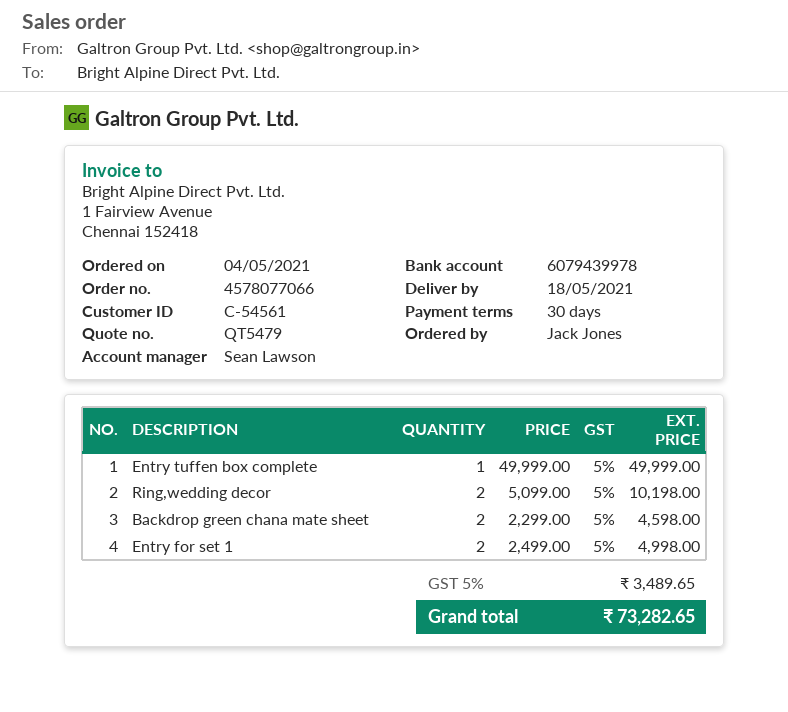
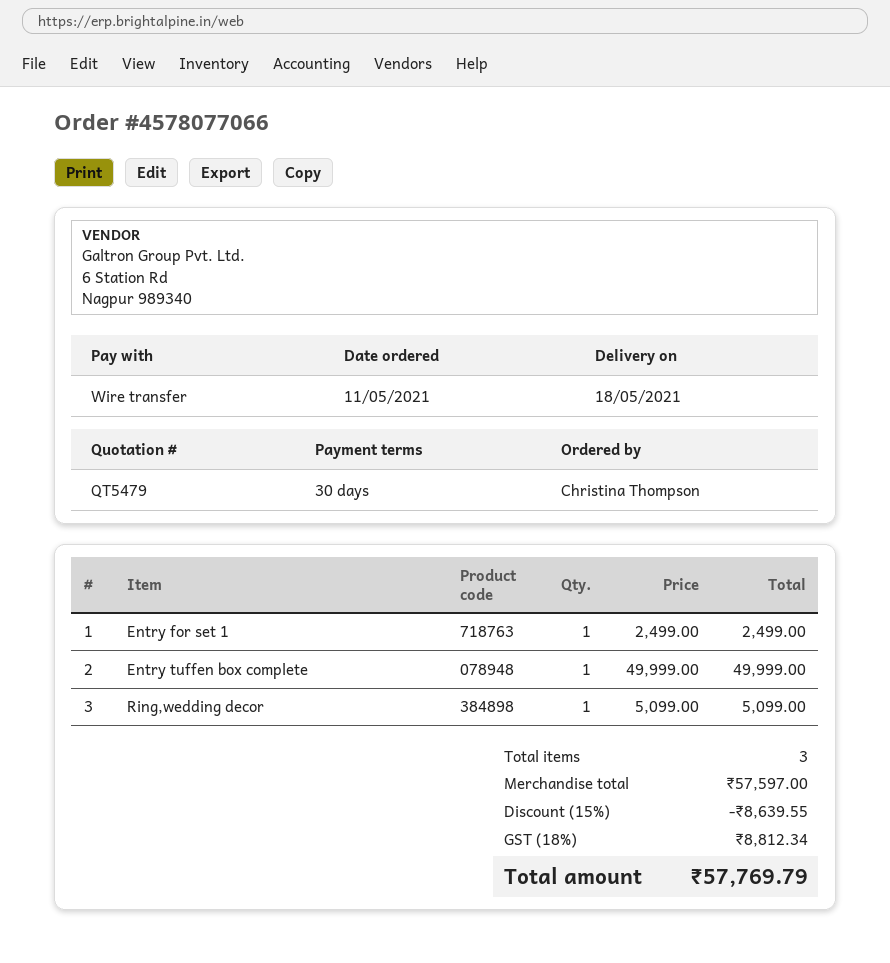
order date: 2021-05-04 -> 2021-05-11
ordered by: Jack Jones -> Christina Thompson
Ring,wedding decor: 2 x 5099.00 = 10198.00 -> 1 x 5099.00 = 5099.00
Backdrop green chana mate sheet: 2 x 2299.00 = 4598.00 -> none
Entry for set 1: 2 x 2499.00 = 4998.00 -> 1 x 2499.00 = 2499.00
discount: none -> 15% = 8639.55
tax: 5% = 3489.65 -> 18% = 8812.34
total: 73282.65 -> 57769.79

